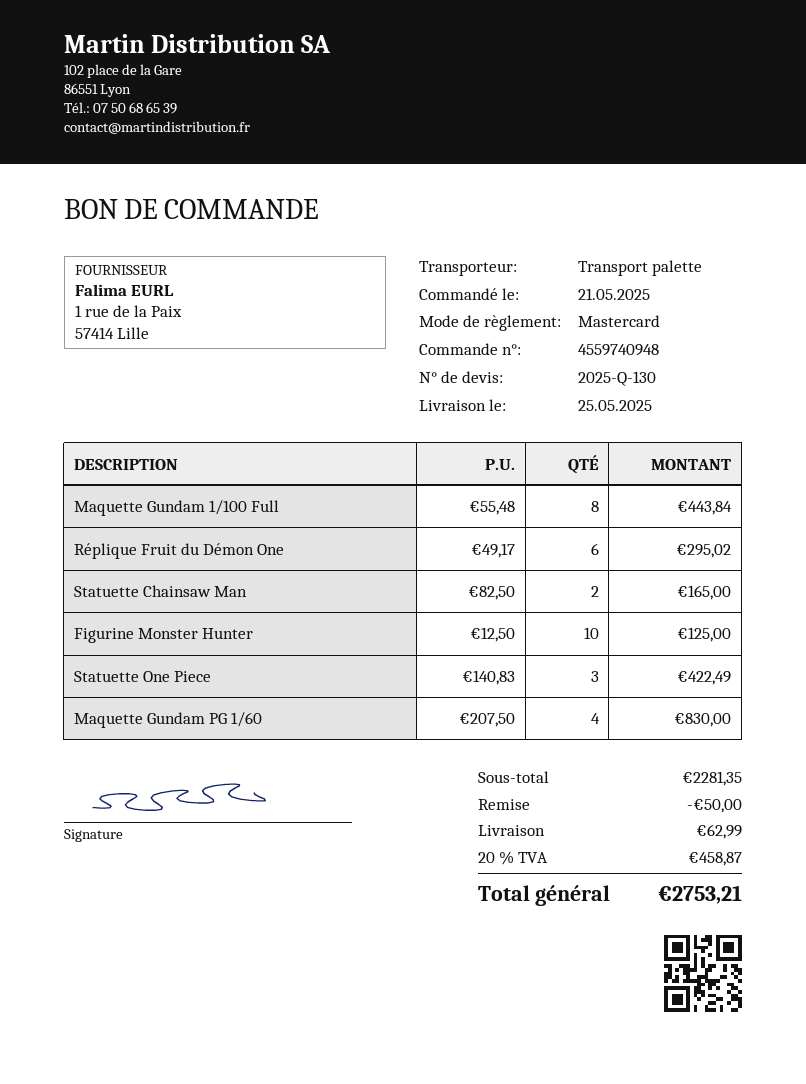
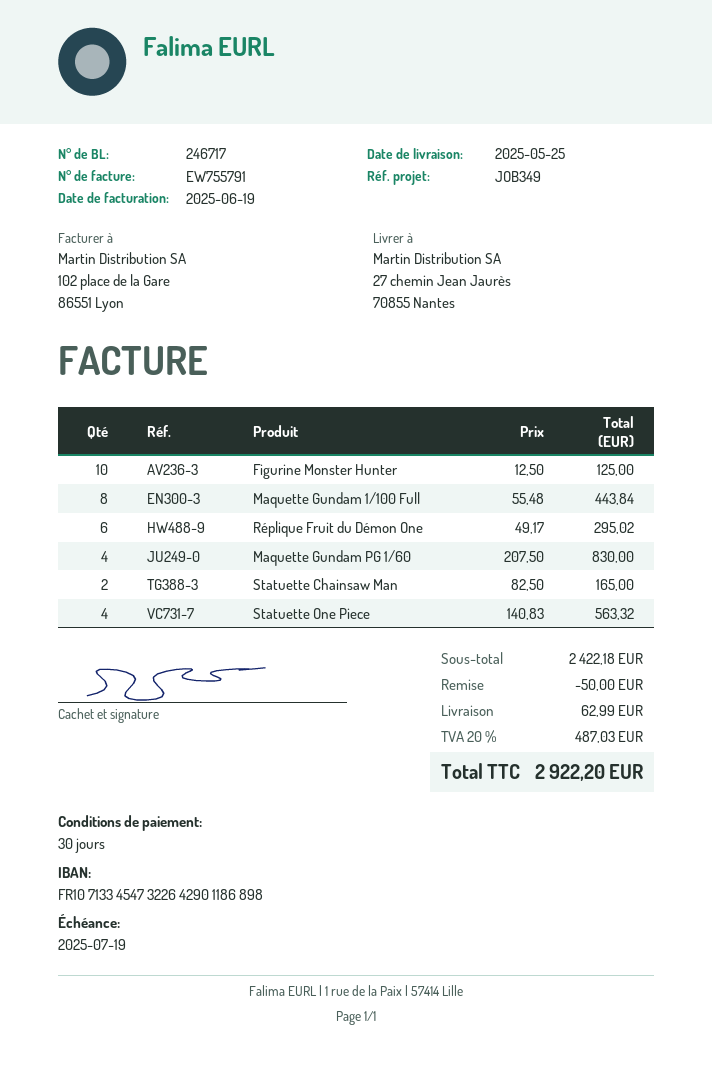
Statuette One Piece: 3 x 140.83 = 422.49 -> 4 x 140.83 = 563.32
subtotal: 2281.35 -> 2422.18
tax: 20% = 458.87 -> 20% = 487.03
total: 2753.21 -> 2922.20

